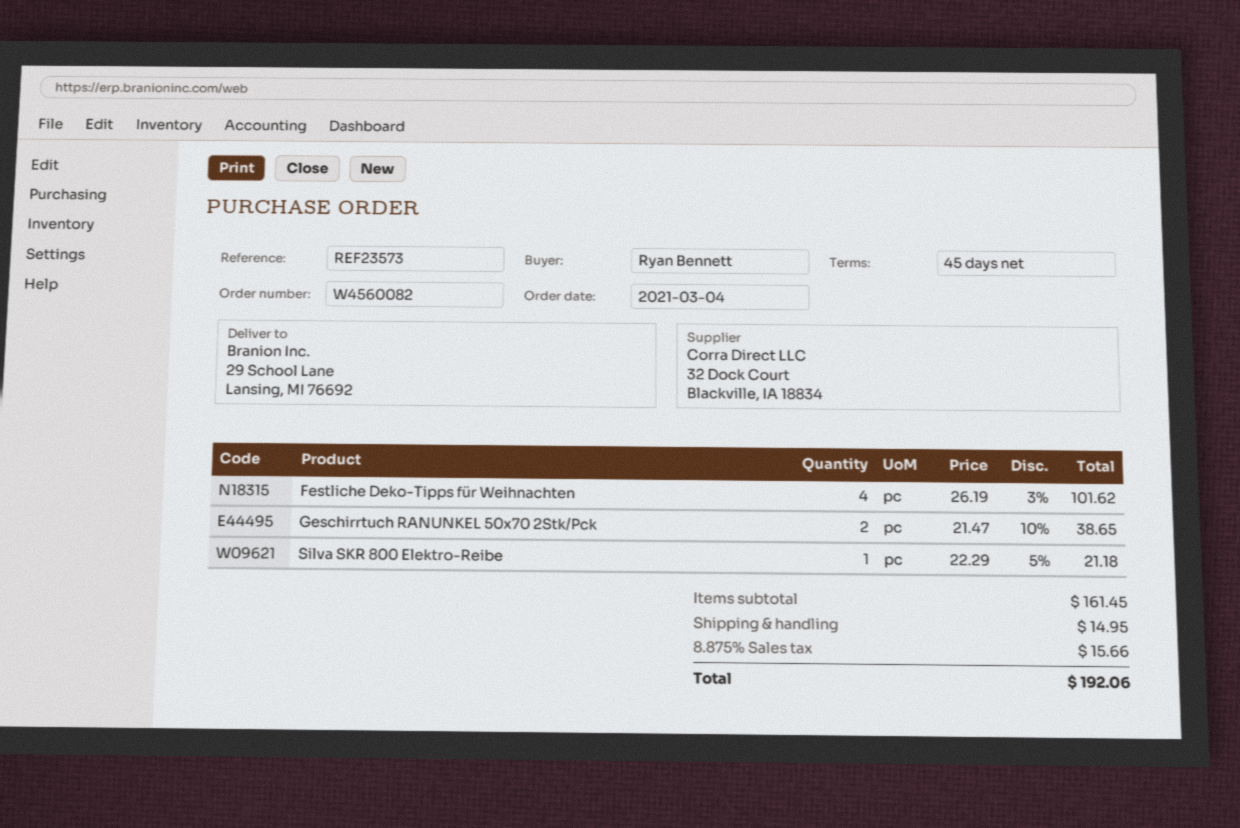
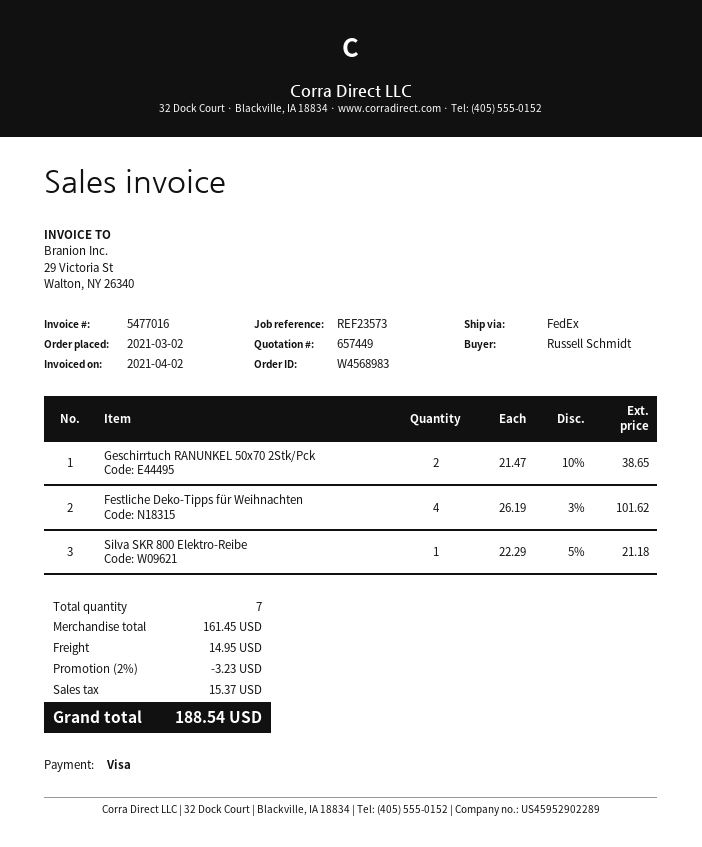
order number: W4560082 -> W4568983
order date: 2021-03-04 -> 2021-03-02
ordered by: Ryan Bennett -> Russell Schmidt
discount: none -> 2% = 3.23
tax: 15.66 -> 15.37
total: 192.06 -> 188.54

